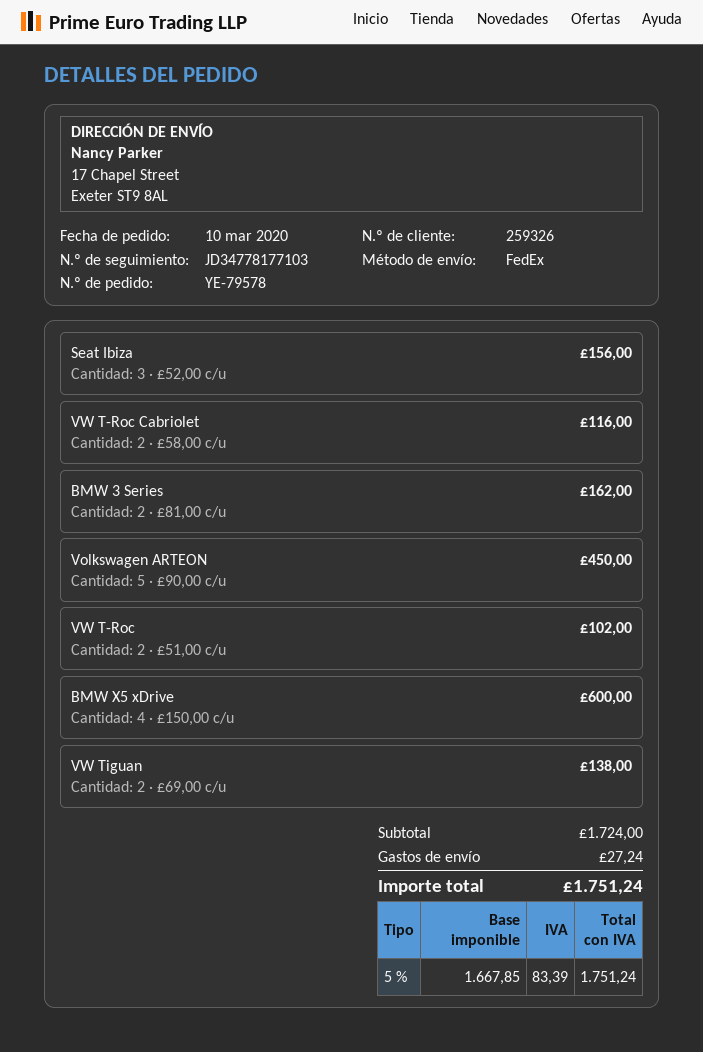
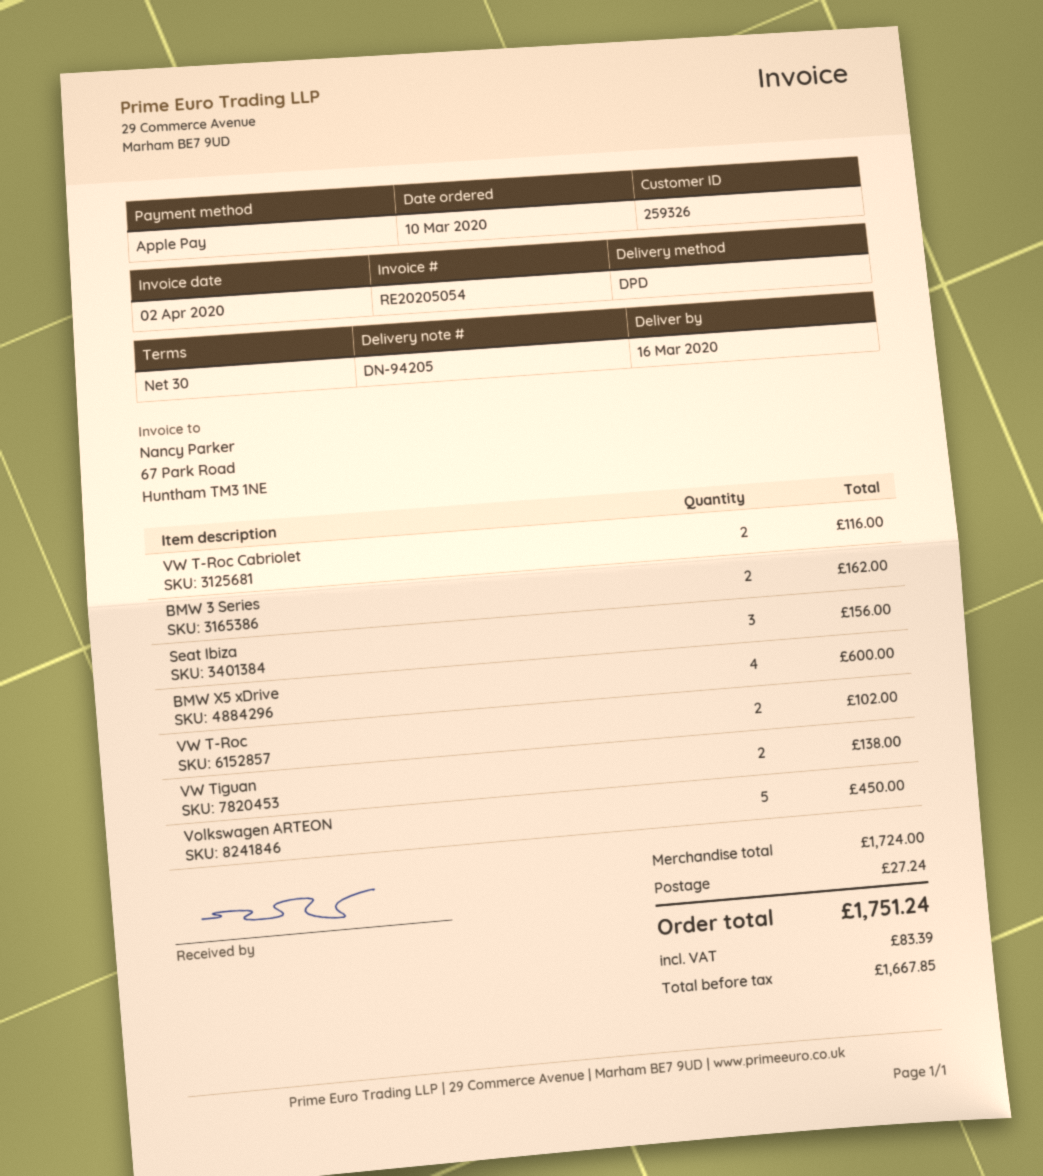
shipping method: FedEx -> DPD

